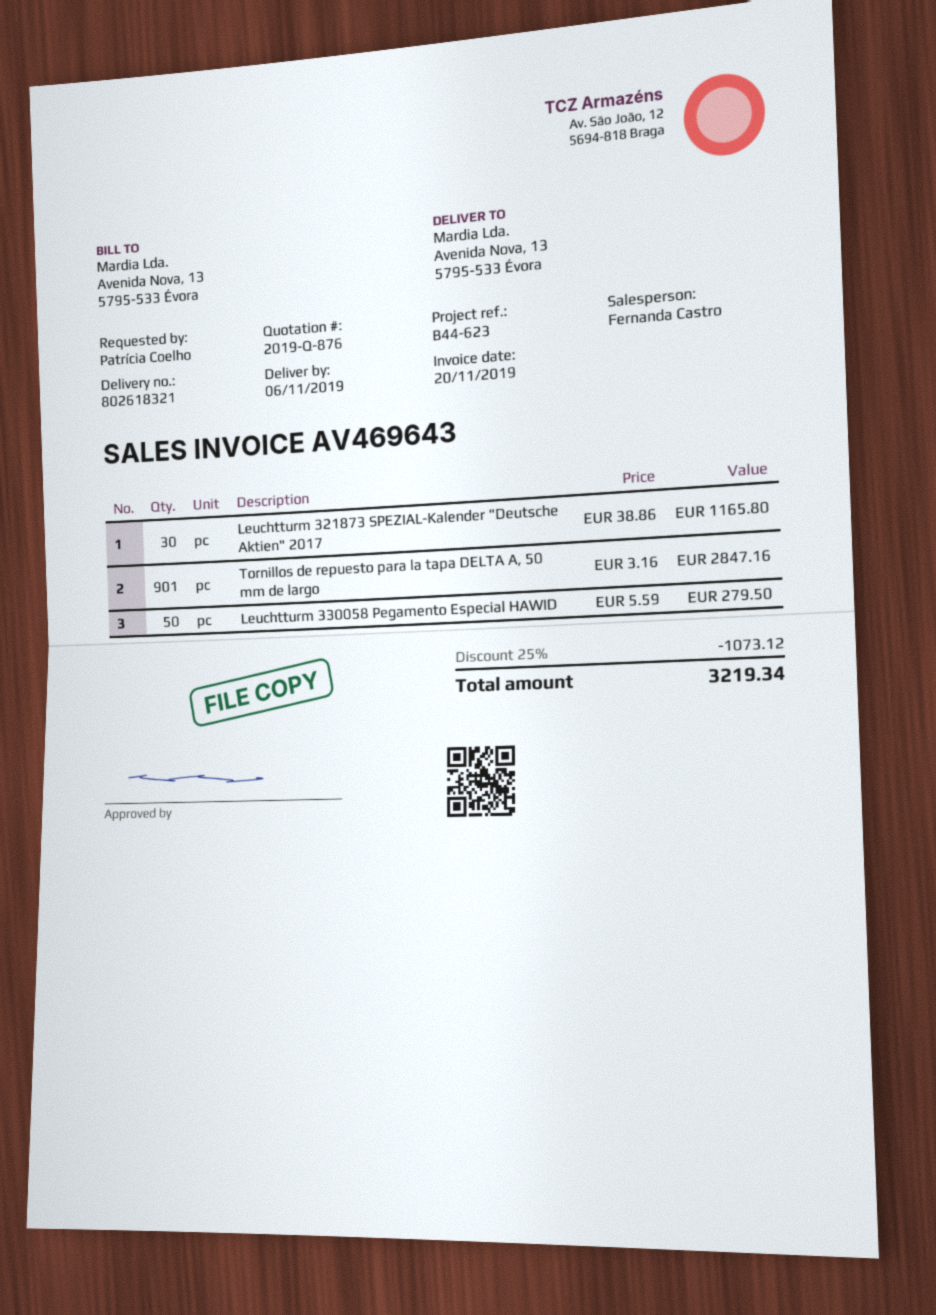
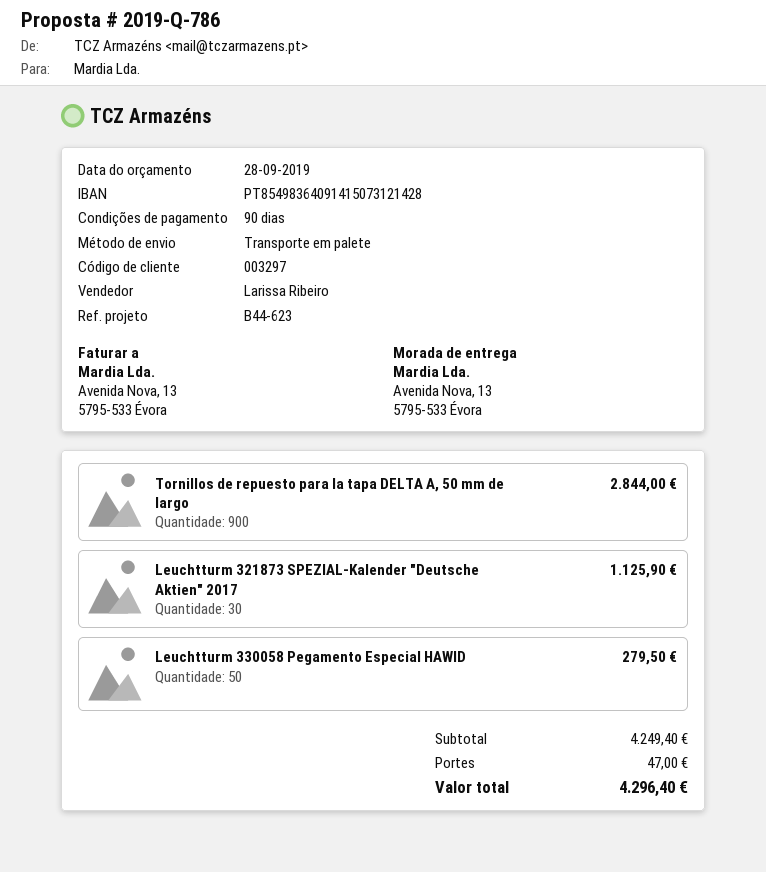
quote number: 2019-Q-876 -> 2019-Q-786
sales rep: Fernanda Castro -> Larissa Ribeiro
Leuchtturm 321873 SPEZIAL-Kalender "Deutsche Aktien" 2017: 30 for 1165.80 -> 30 for 1125.90
Tornillos de repuesto para la tapa DELTA A, 50 mm de largo: 901 for 2847.16 -> 900 for 2844.00
discount: 25% = 1073.12 -> none
shipping: none -> 47.00
total: 3219.34 -> 4296.40

